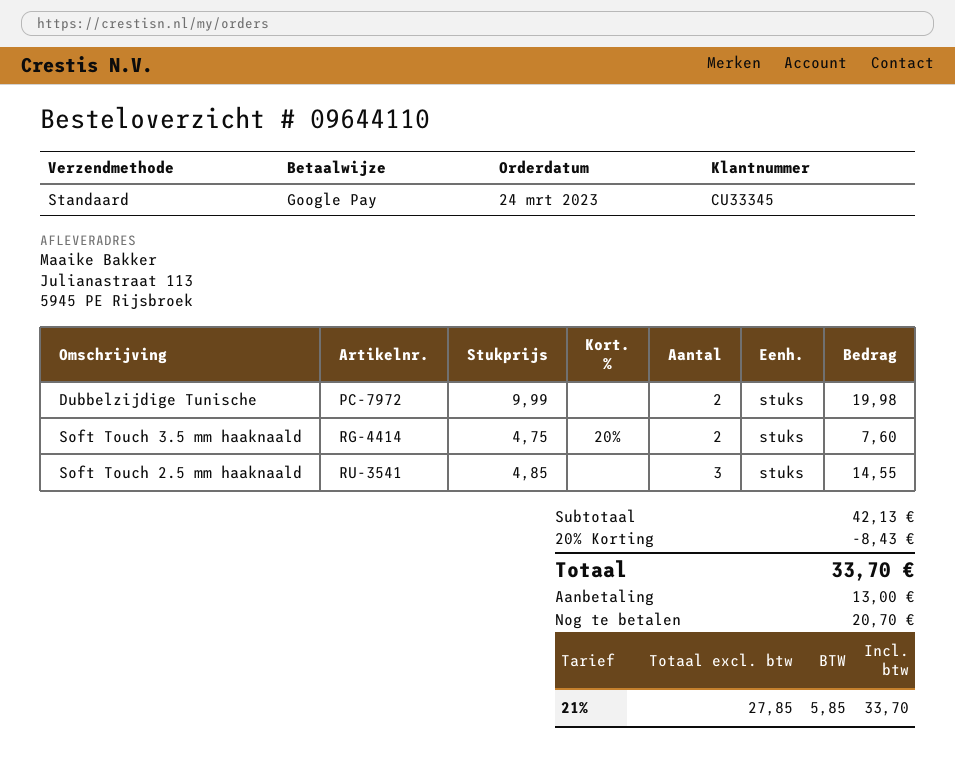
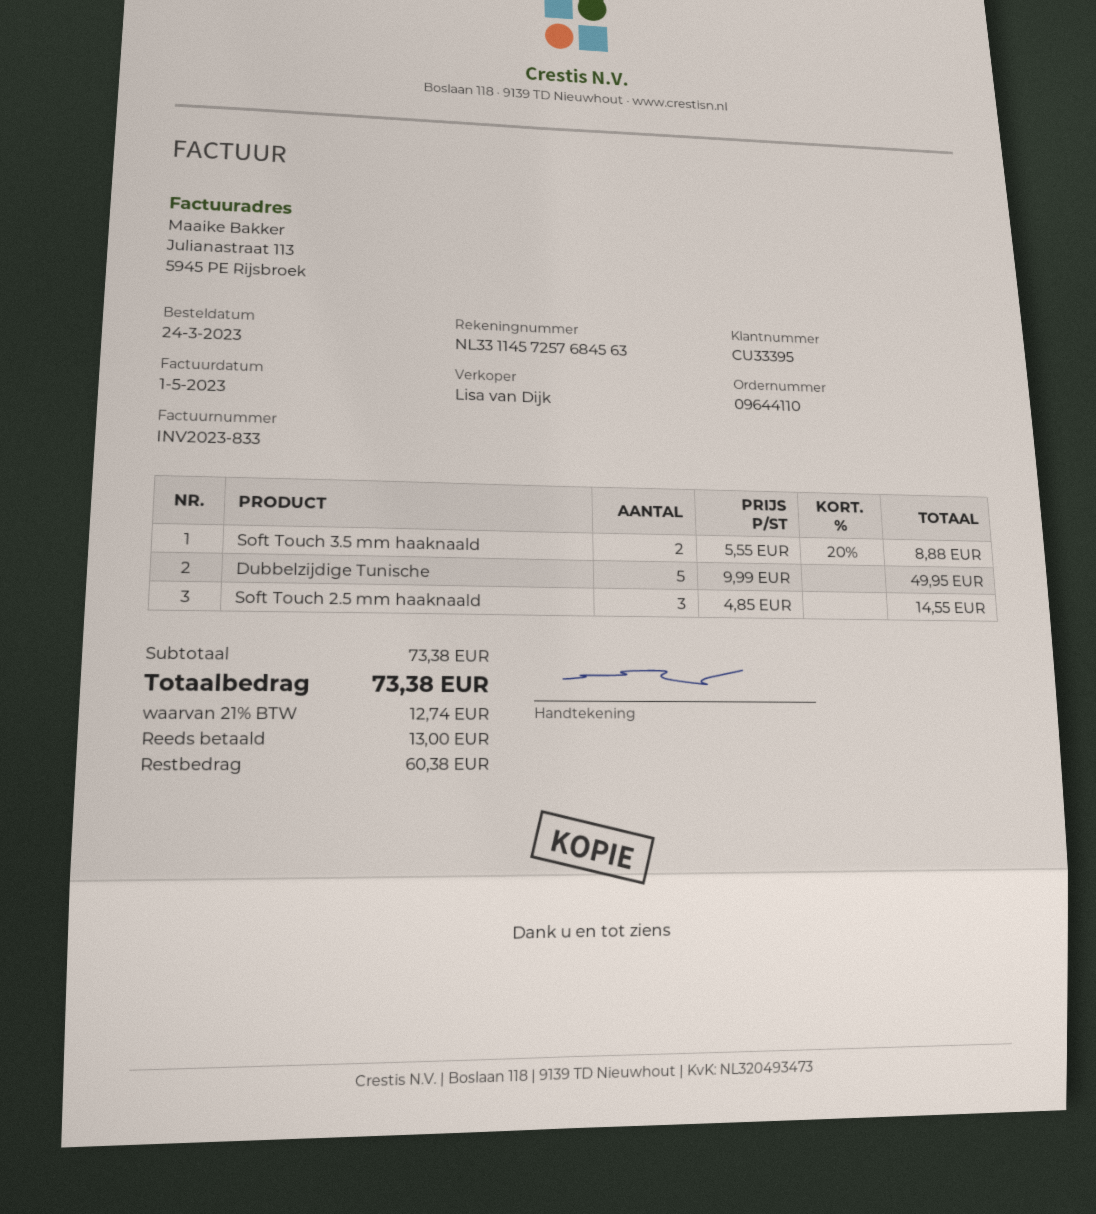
customer number: CU33345 -> CU33395
Dubbelzijdige Tunische: 2 x 9.99 = 19.98 -> 5 x 9.99 = 49.95
Soft Touch 3.5 mm haaknaald: 2 x 4.75 - 20% = 7.60 -> 2 x 5.55 - 20% = 8.88
subtotal: 42.13 -> 73.38
discount: 20% = 8.43 -> none
tax: 21% = 5.85 -> 21% = 12.74
total: 33.70 -> 73.38
balance: 20.70 -> 60.38

